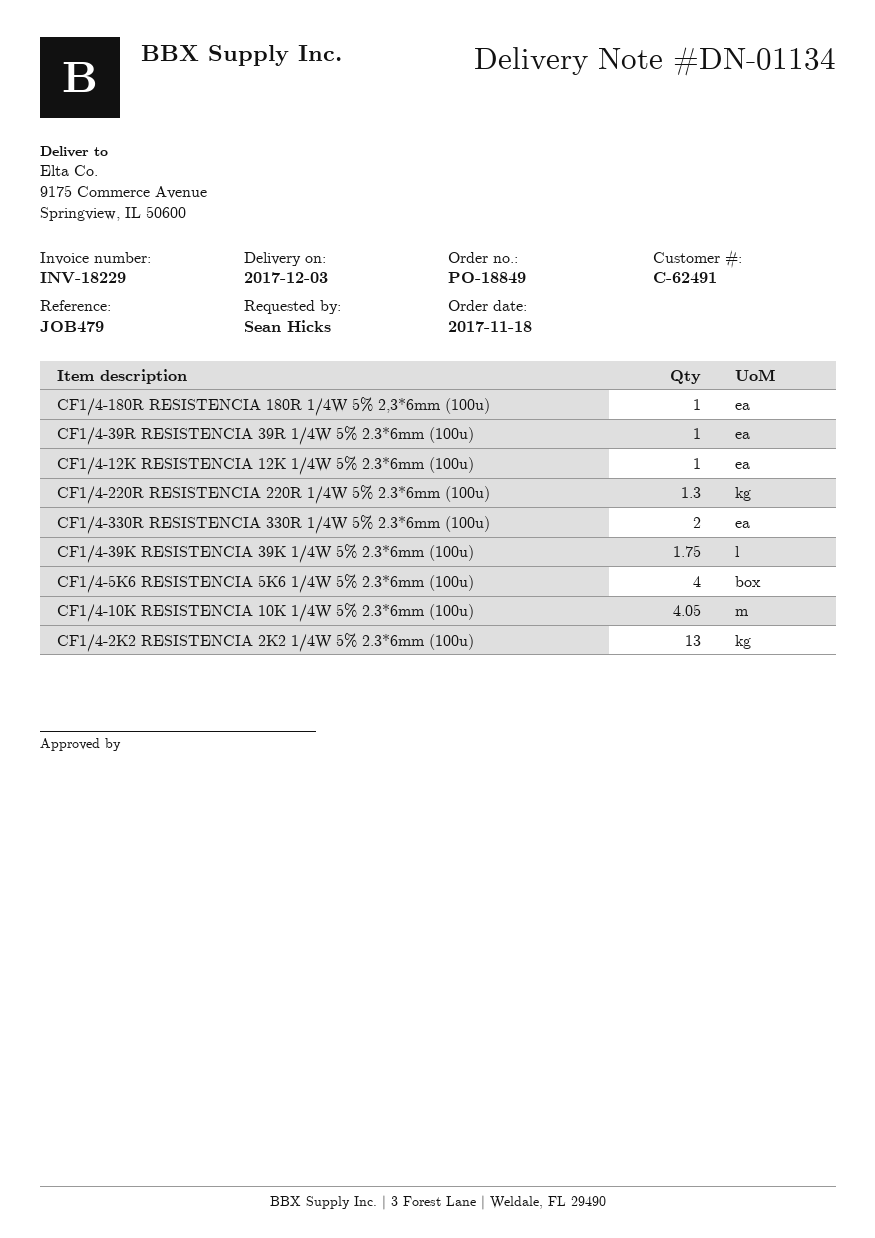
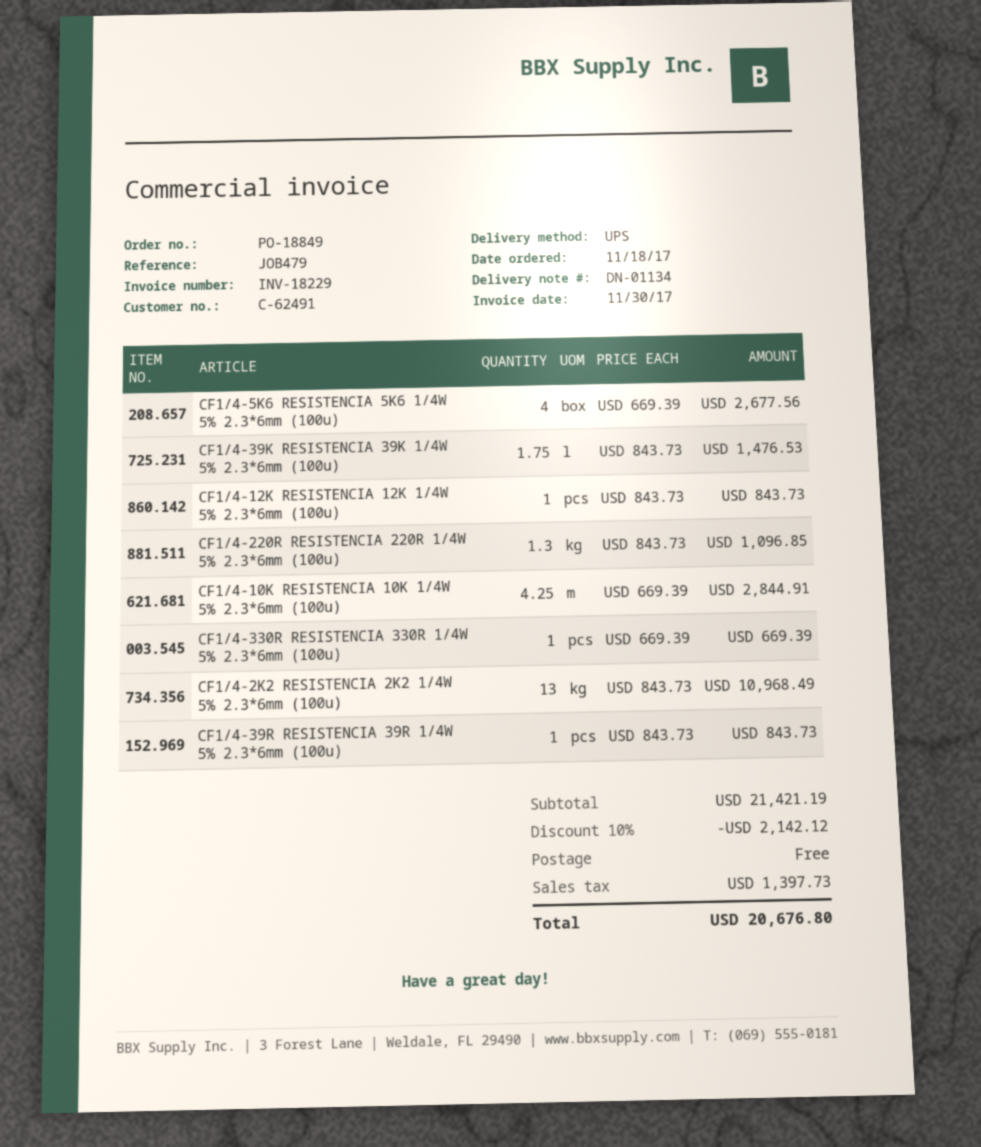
CF1/4-180R RESISTENCIA 180R 1/4W 5% 2,3*6mm (100u): 1 -> none
CF1/4-330R RESISTENCIA 330R 1/4W 5% 2.3*6mm (100u): 2 -> 1
CF1/4-10K RESISTENCIA 10K 1/4W 5% 2.3*6mm (100u): 4.05 -> 4.25

